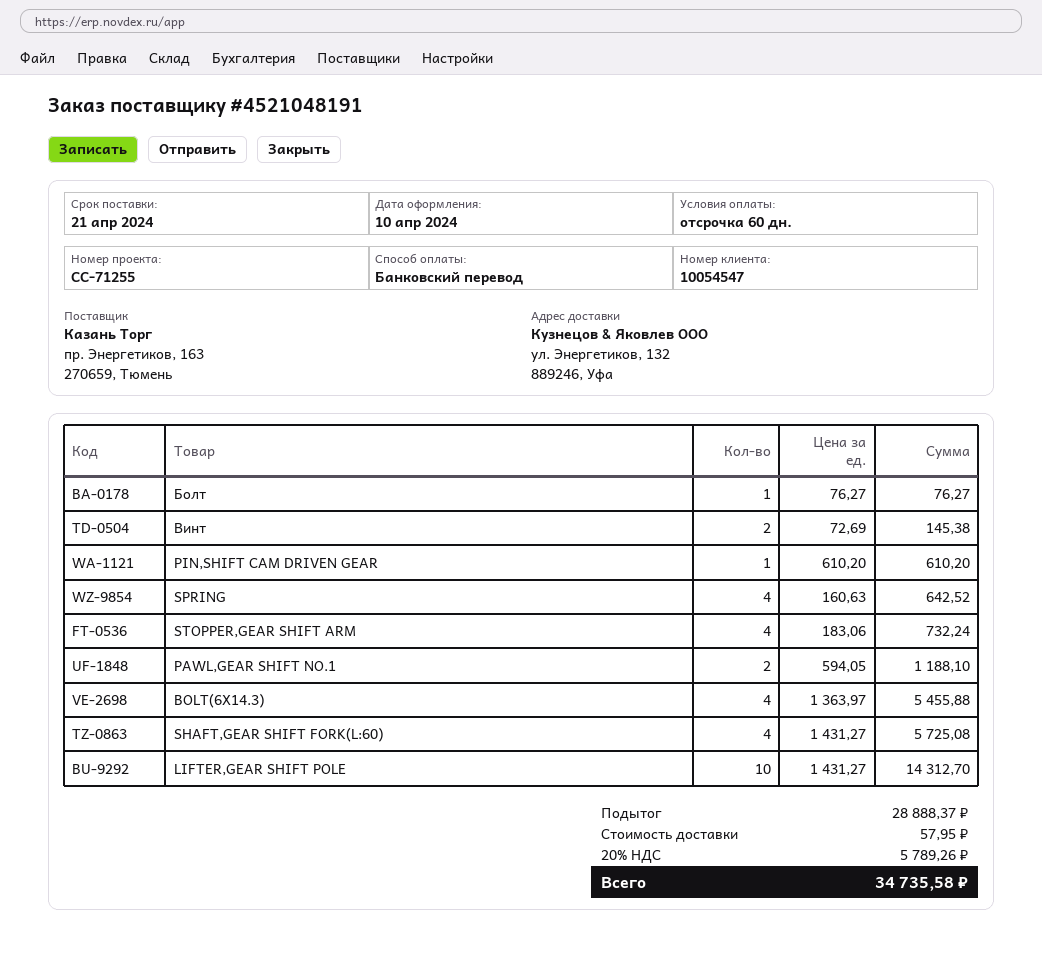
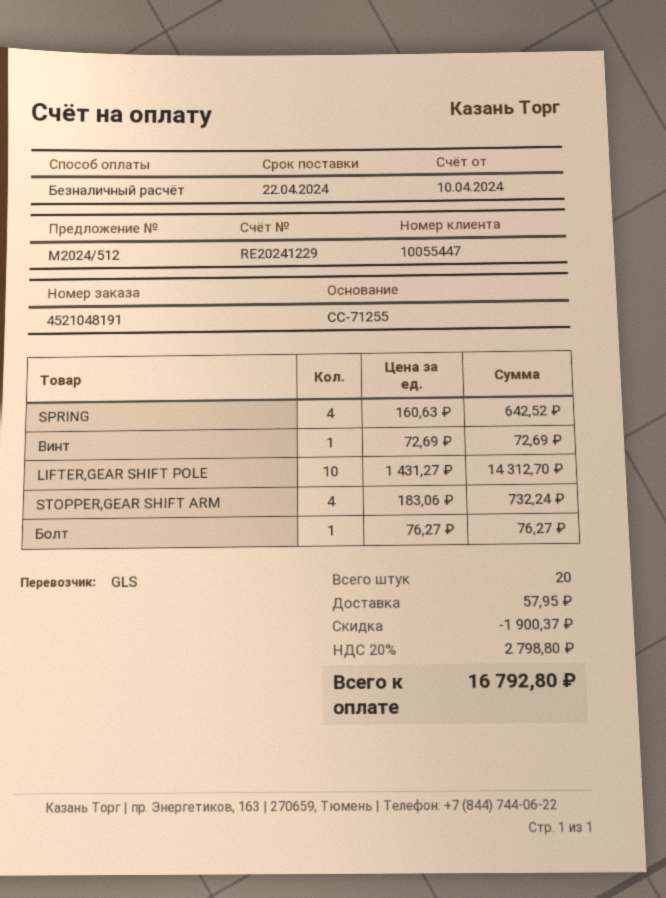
delivery date: 2024-04-21 -> 2024-04-22
customer number: 10054547 -> 10055447
Винт: 2 x 72.69 = 145.38 -> 1 x 72.69 = 72.69
PIN,SHIFT CAM DRIVEN GEAR: 1 x 610.20 = 610.20 -> none
PAWL,GEAR SHIFT NO.1: 2 x 594.05 = 1188.10 -> none
BOLT(6X14.3): 4 x 1363.97 = 5455.88 -> none
SHAFT,GEAR SHIFT FORK(L:60): 4 x 1431.27 = 5725.08 -> none
discount: none -> 1900.37
tax: 20% = 5789.26 -> 20% = 2798.80
total: 34735.58 -> 16792.80

